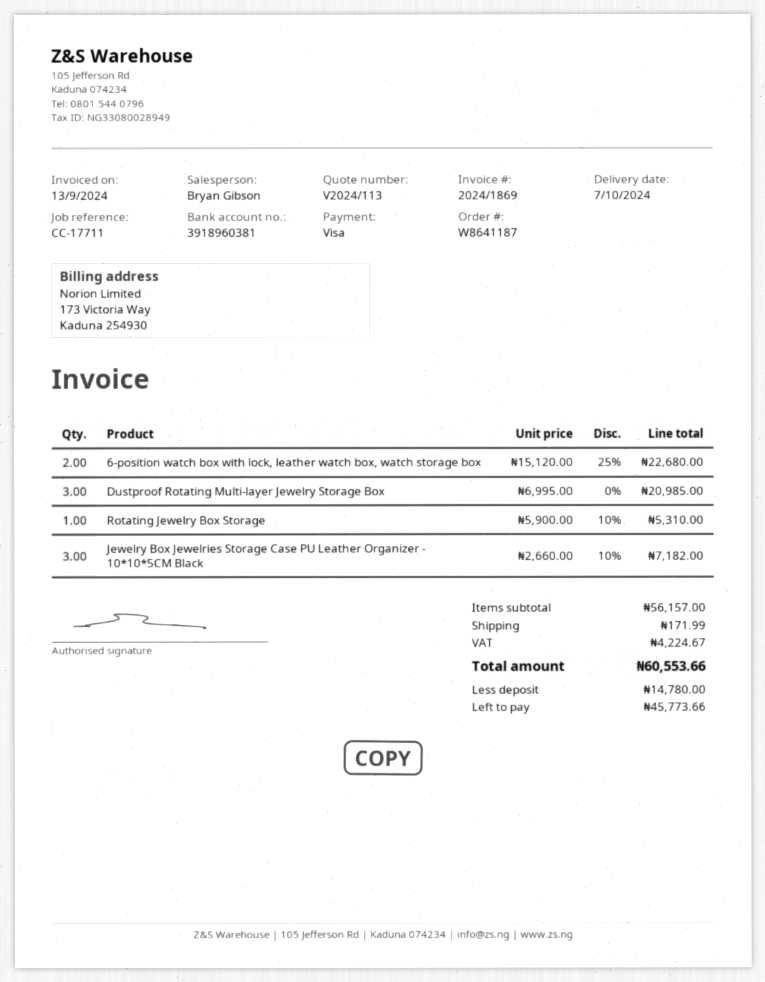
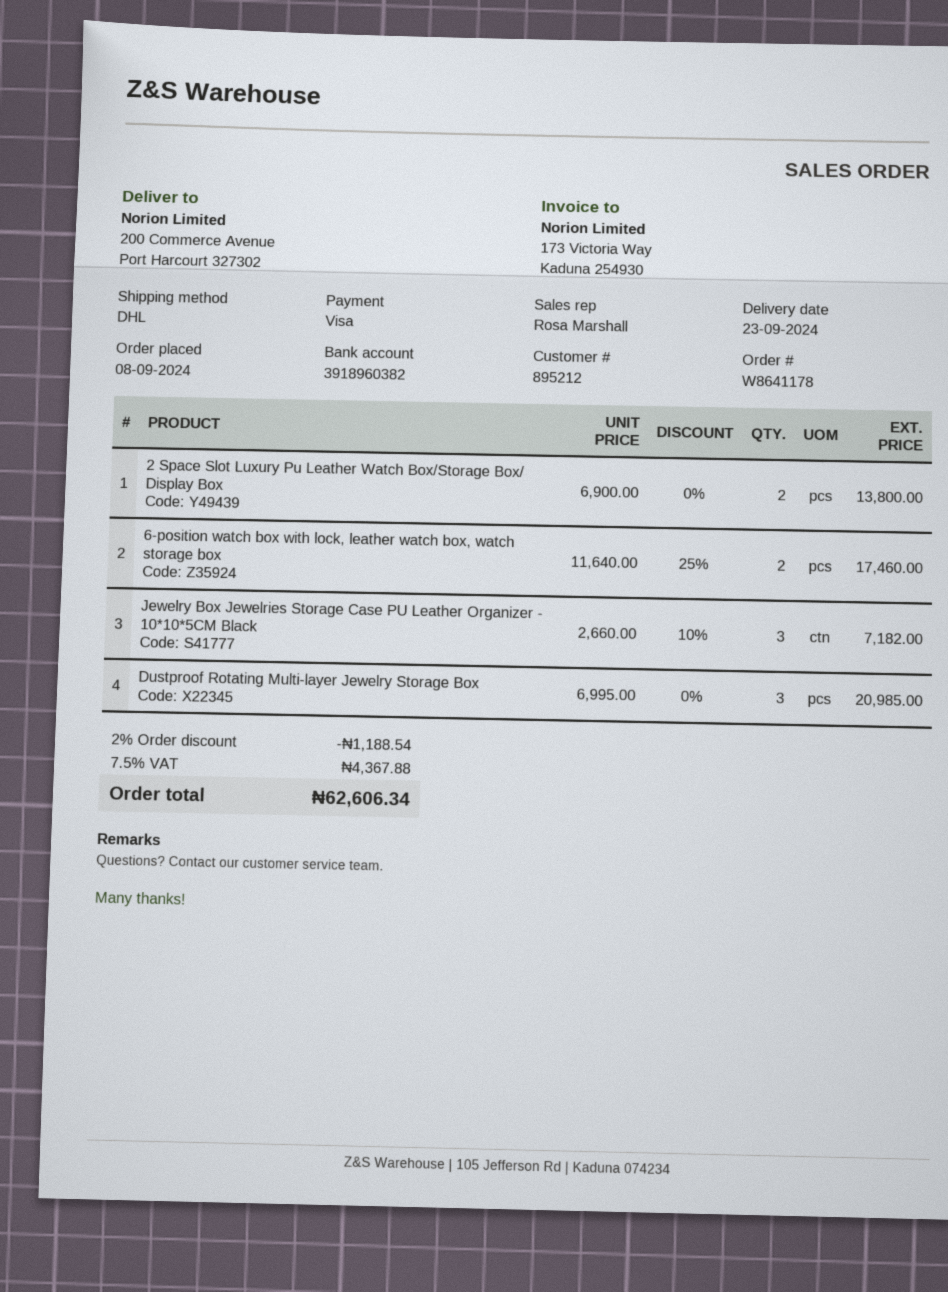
order number: W8641187 -> W8641178
delivery date: 2024-10-07 -> 2024-09-23
sales rep: Bryan Gibson -> Rosa Marshall
bank account: 3918960381 -> 3918960382
6-position watch box with lock, leather watch box, watch storage box: 2 x 15120.00 - 25% = 22680.00 -> 2 x 11640.00 - 25% = 17460.00
Rotating Jewelry Box Storage: 1 x 5900.00 - 10% = 5310.00 -> none
2 Space Slot Luxury Pu Leather Watch Box/Storage Box/ Display Box: none -> 2 x 6900.00 = 13800.00
discount: none -> 2% = 1188.54
shipping: 171.99 -> none
tax: 4224.67 -> 4367.88
total: 60553.66 -> 62606.34

